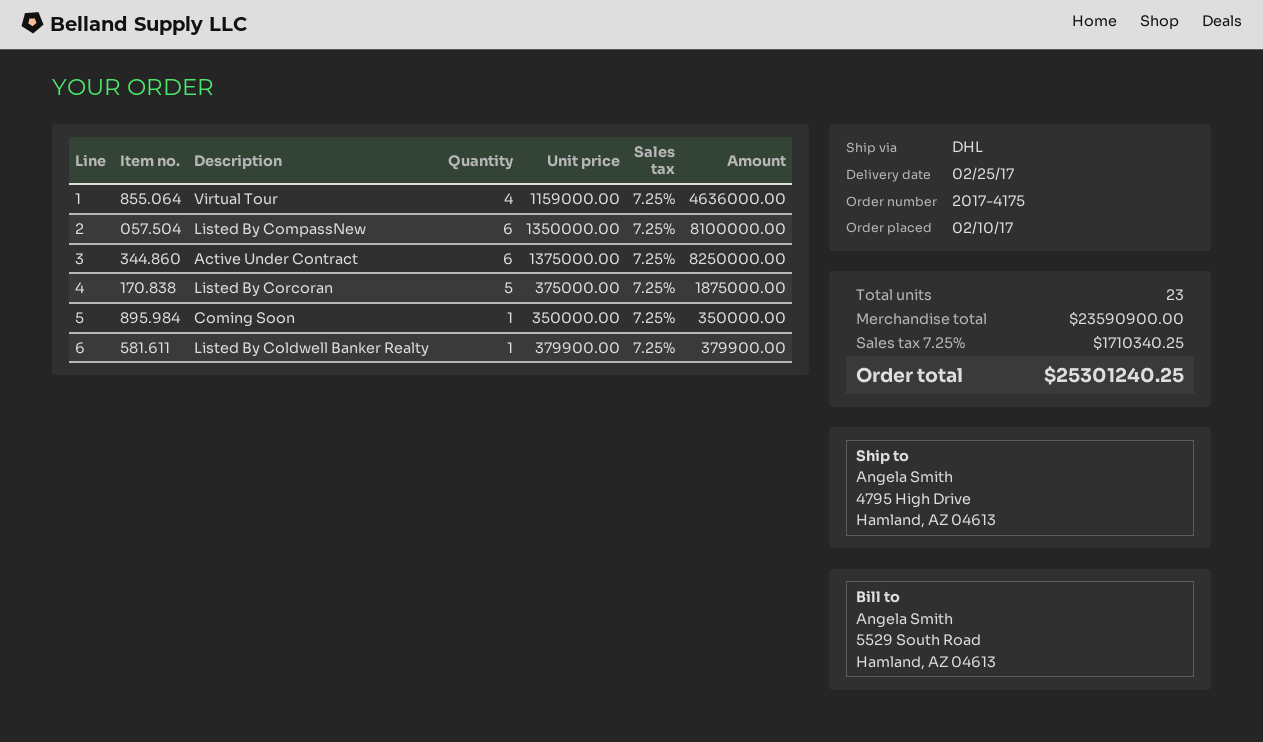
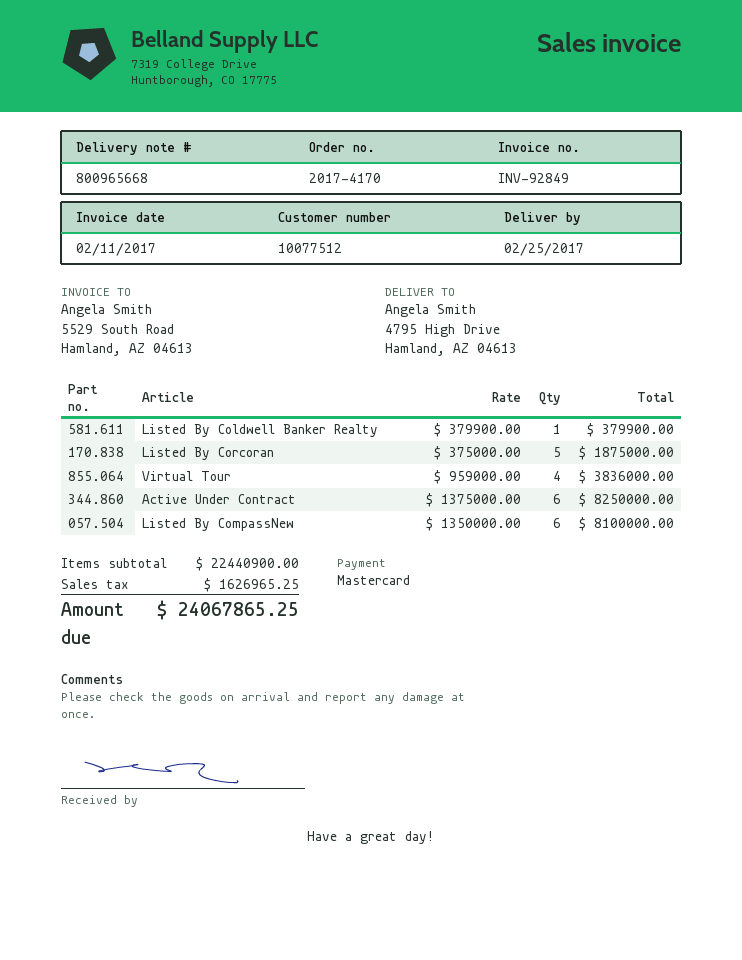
order number: 2017-4175 -> 2017-4170
Virtual Tour: 4 x 1159000.00 = 4636000.00 -> 4 x 959000.00 = 3836000.00
Coming Soon: 1 x 350000.00 = 350000.00 -> none
subtotal: 23590900.00 -> 22440900.00
tax: 1710340.25 -> 1626965.25
total: 25301240.25 -> 24067865.25

